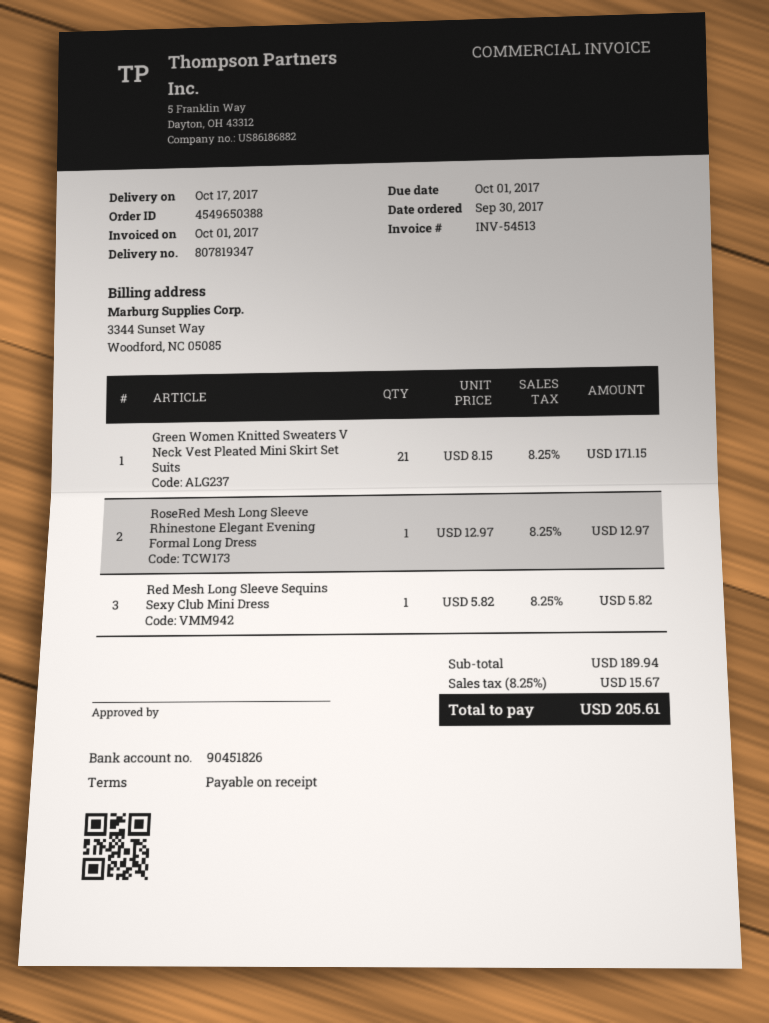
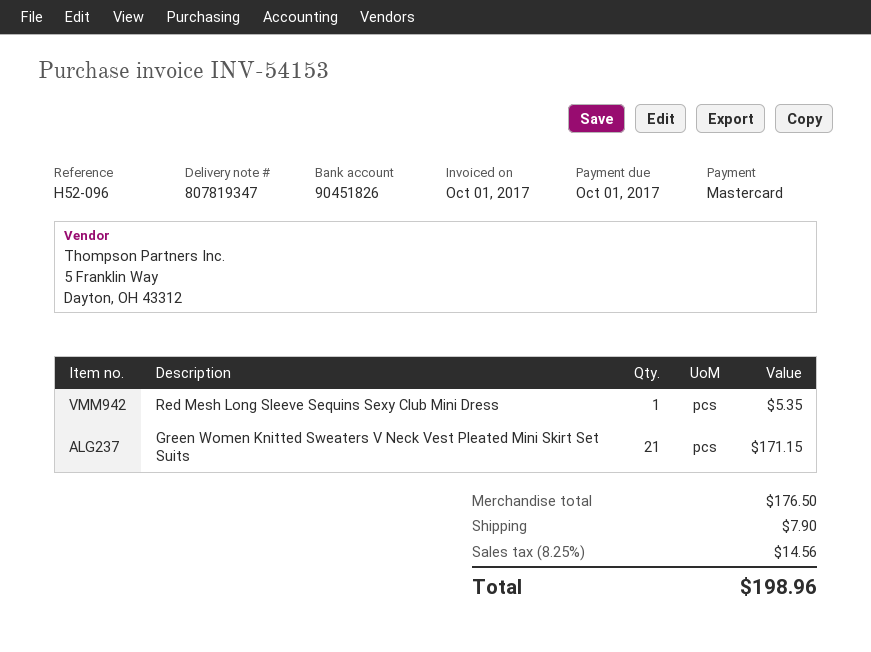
invoice number: INV-54513 -> INV-54153
RoseRed Mesh Long Sleeve Rhinestone Elegant Evening Formal Long Dress: 1 for 12.97 -> none
Red Mesh Long Sleeve Sequins Sexy Club Mini Dress: 1 for 5.82 -> 1 for 5.35
subtotal: 189.94 -> 176.50
shipping: none -> 7.90
tax: 8.25% = 15.67 -> 8.25% = 14.56
total: 205.61 -> 198.96

